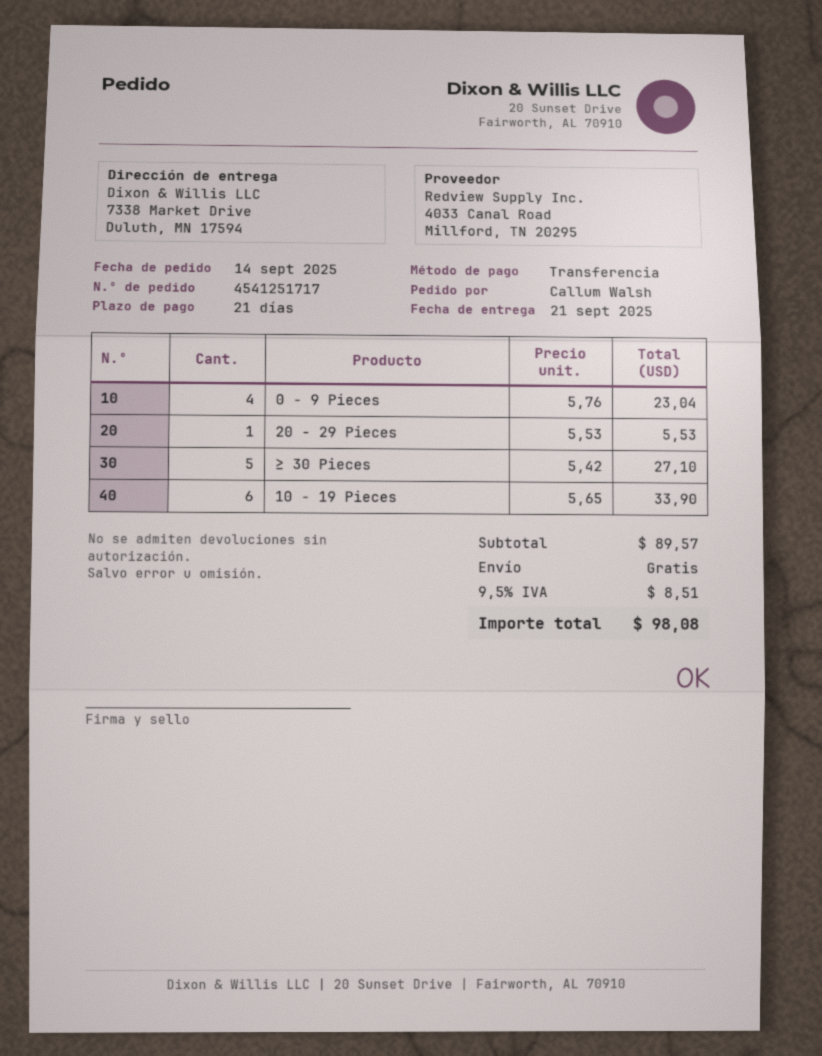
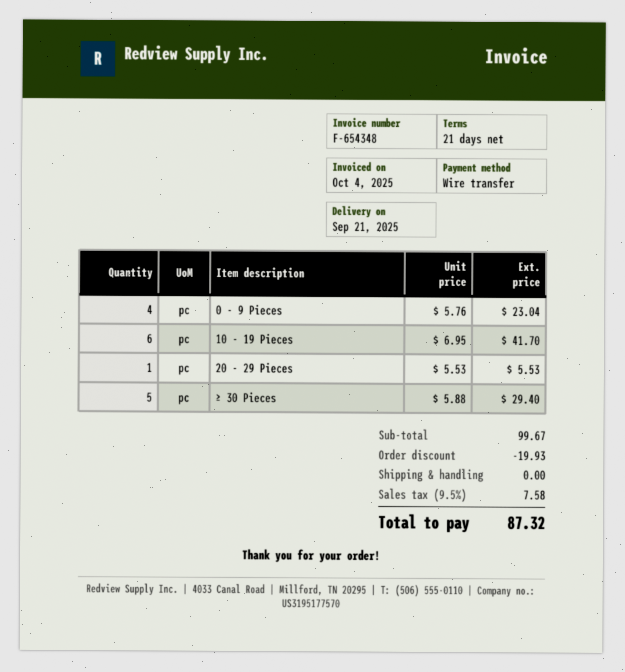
≥ 30 Pieces: 5 x 5.42 = 27.10 -> 5 x 5.88 = 29.40
10 - 19 Pieces: 6 x 5.65 = 33.90 -> 6 x 6.95 = 41.70
subtotal: 89.57 -> 99.67
discount: none -> 19.93
tax: 9.5% = 8.51 -> 9.5% = 7.58
total: 98.08 -> 87.32

